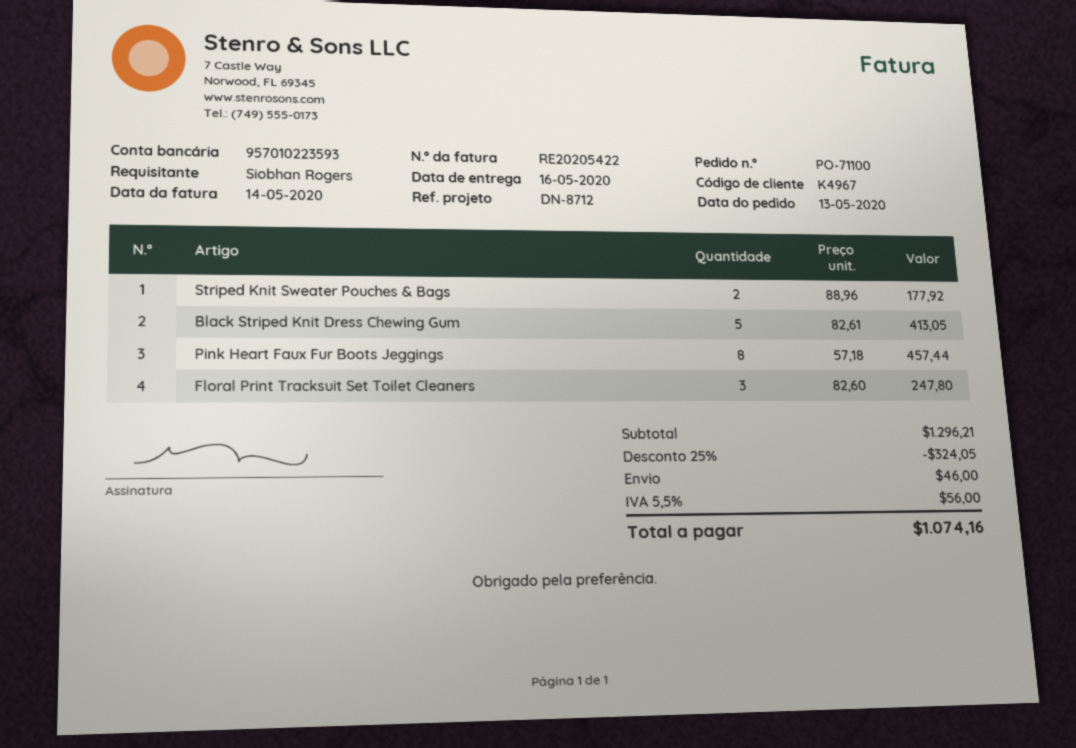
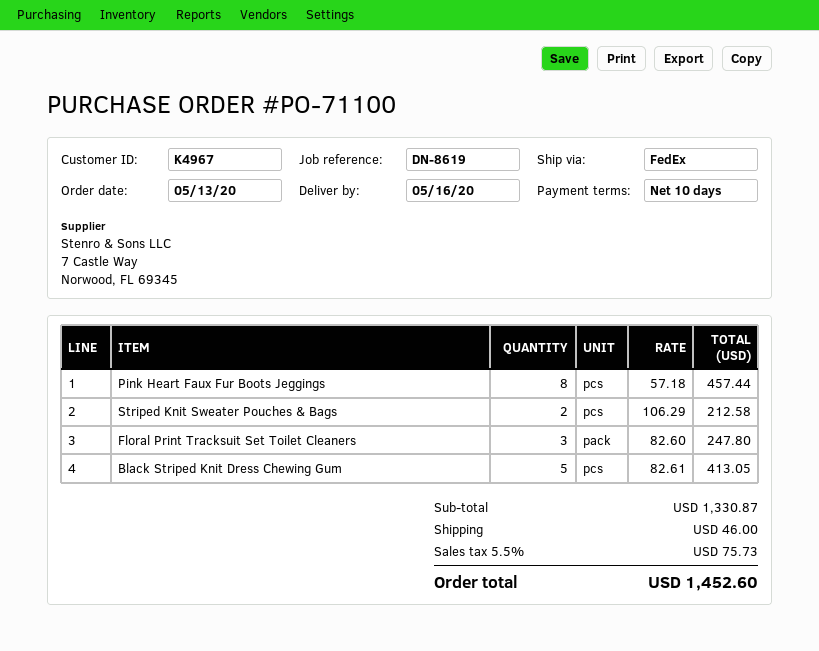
reference: DN-8712 -> DN-8619
Striped Knit Sweater Pouches & Bags: 2 x 88.96 = 177.92 -> 2 x 106.29 = 212.58
subtotal: 1296.21 -> 1330.87
discount: 25% = 324.05 -> none
tax: 5.5% = 56.00 -> 5.5% = 75.73
total: 1074.16 -> 1452.60

